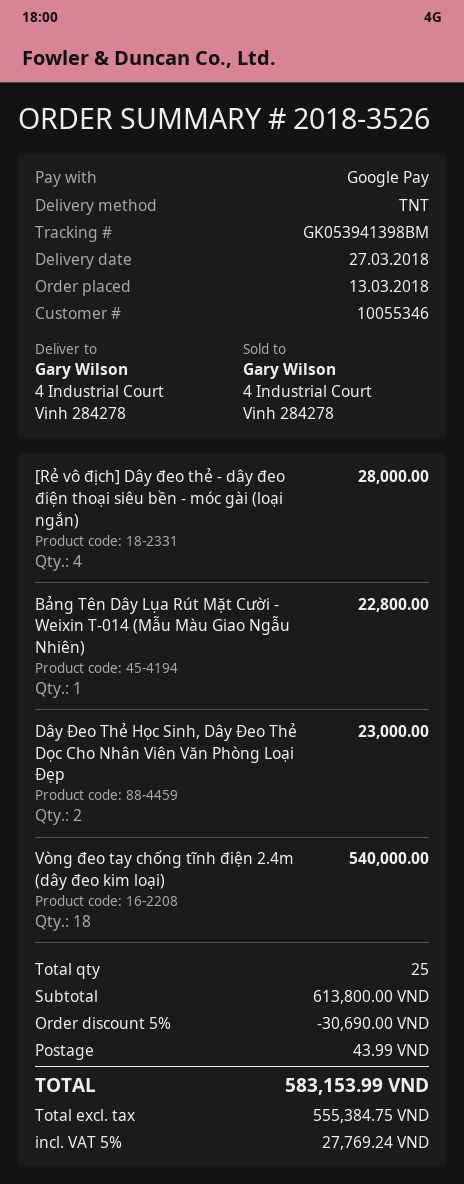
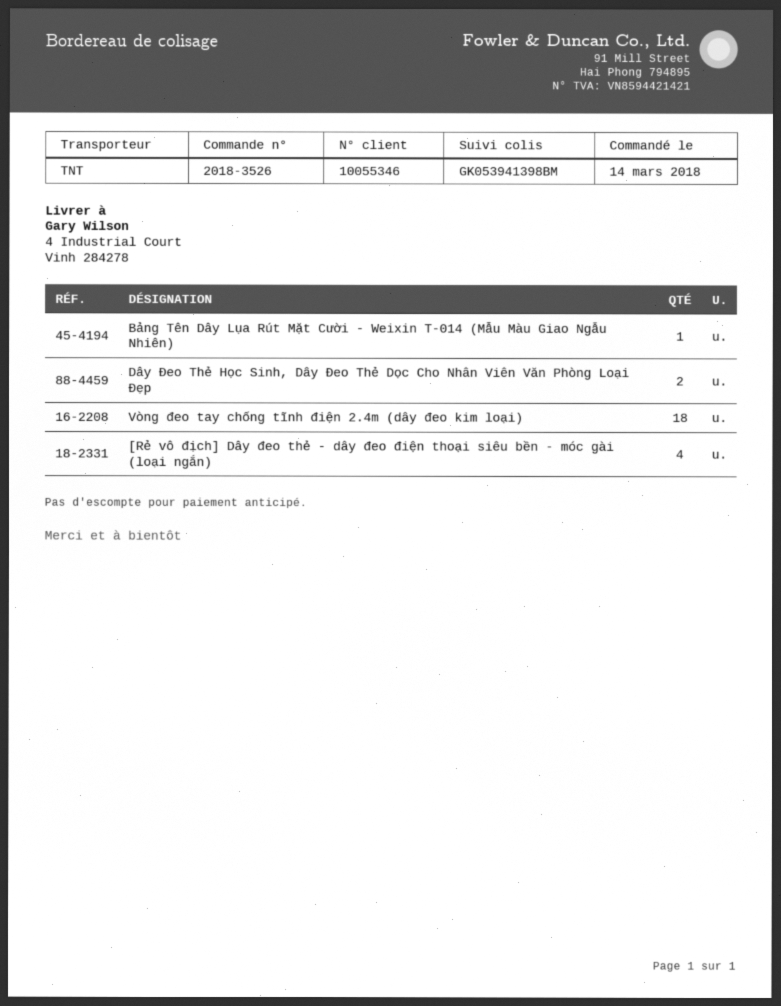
order date: 2018-03-13 -> 2018-03-14

